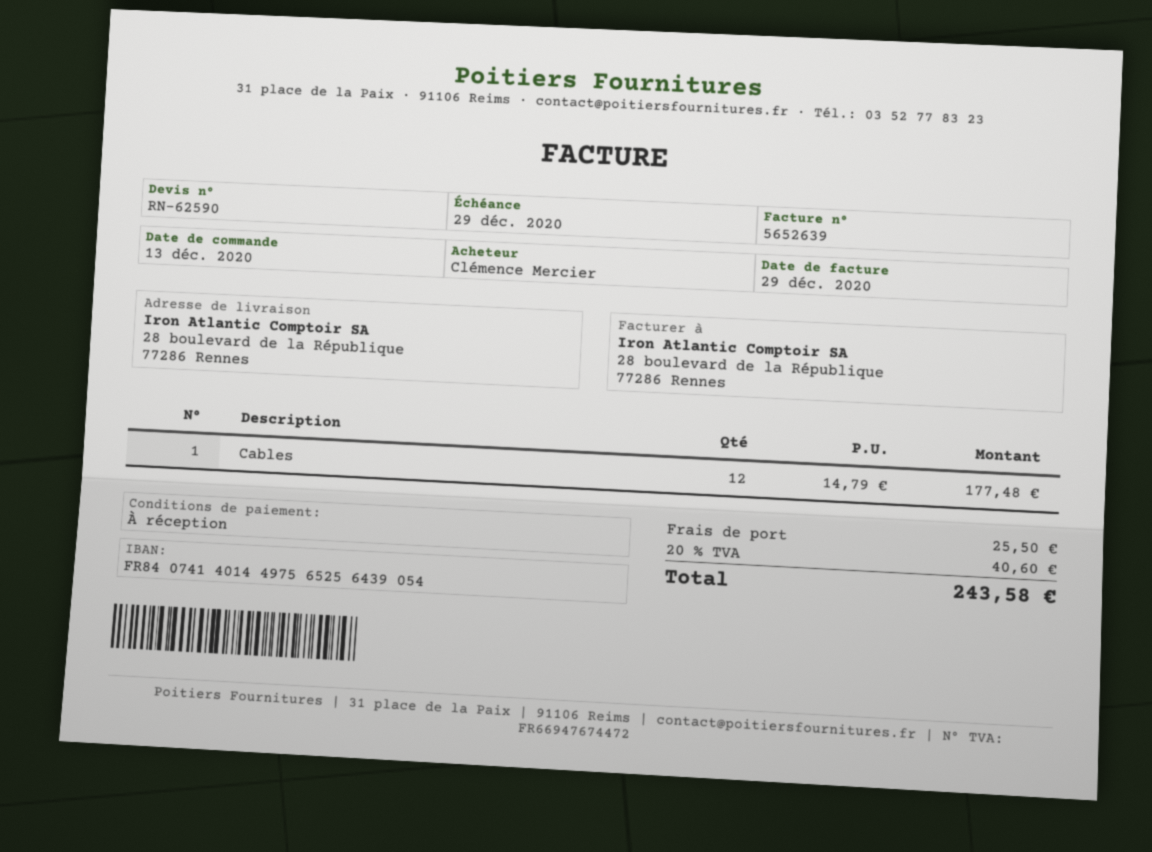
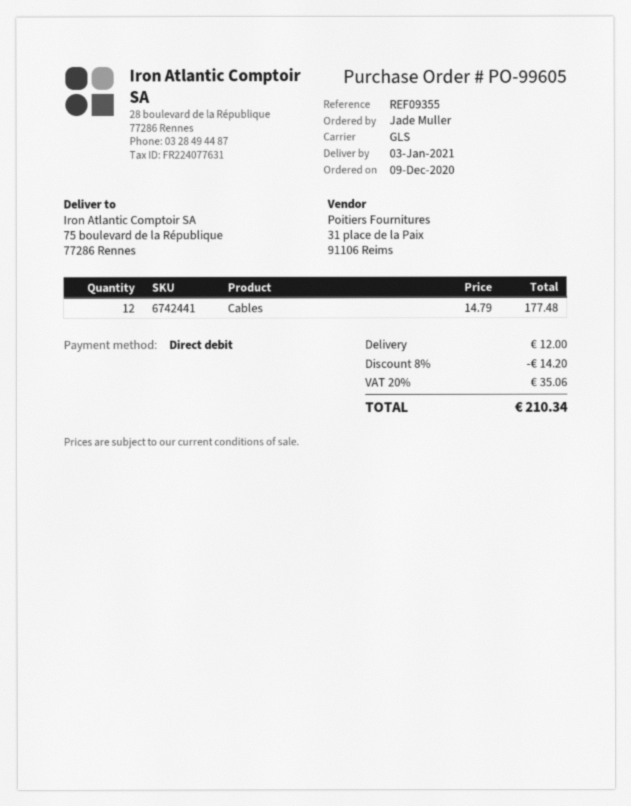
order date: 2020-12-13 -> 2020-12-09
ordered by: Clémence Mercier -> Jade Muller
ship to: 28 boulevard de la République, 77286 Rennes -> 75 boulevard de la République, 77286 Rennes
discount: none -> 8% = 14.20
shipping: 25.50 -> 12.00
tax: 20% = 40.60 -> 20% = 35.06
total: 243.58 -> 210.34

